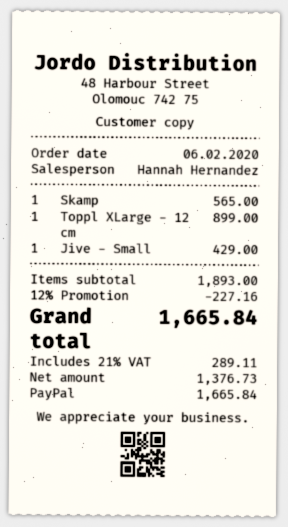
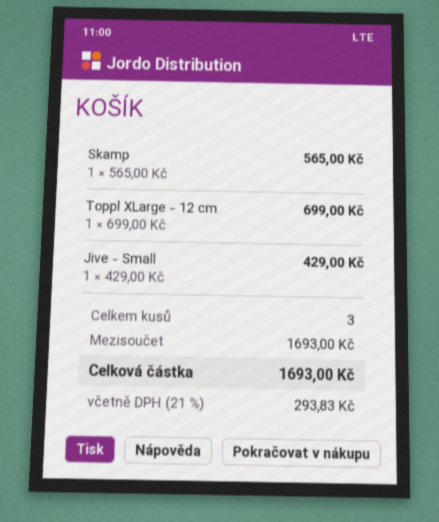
Toppl XLarge - 12 cm: 1 x 899.00 = 899.00 -> 1 x 699.00 = 699.00
subtotal: 1893.00 -> 1693.00
discount: 12% = 227.16 -> none
tax: 21% = 289.11 -> 21% = 293.83
total: 1665.84 -> 1693.00

